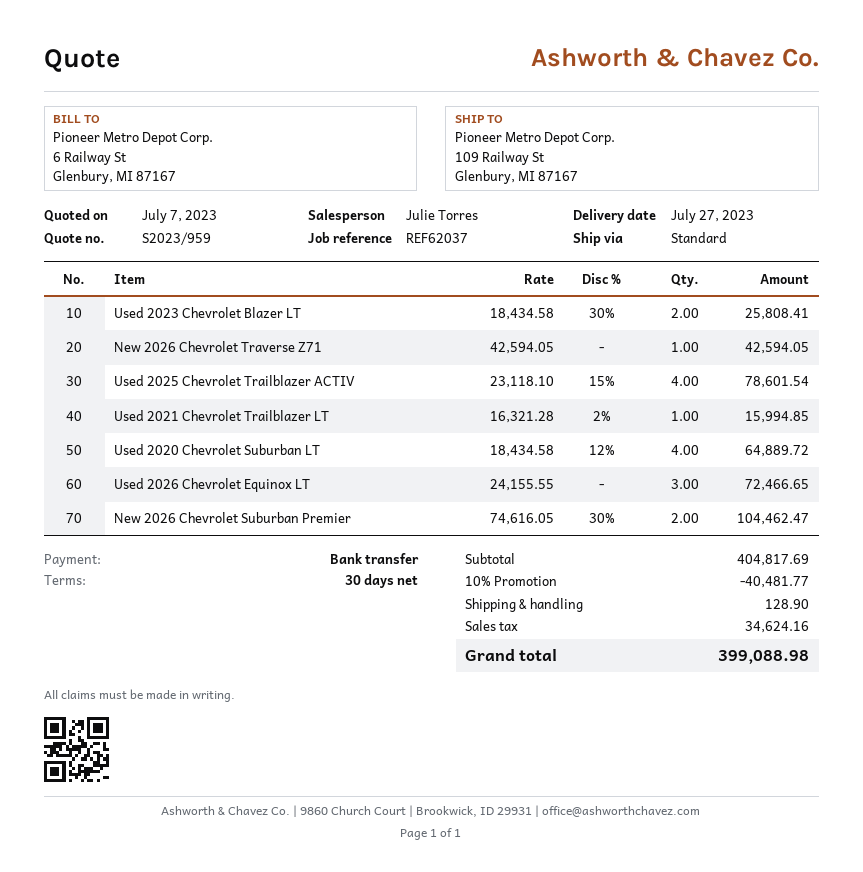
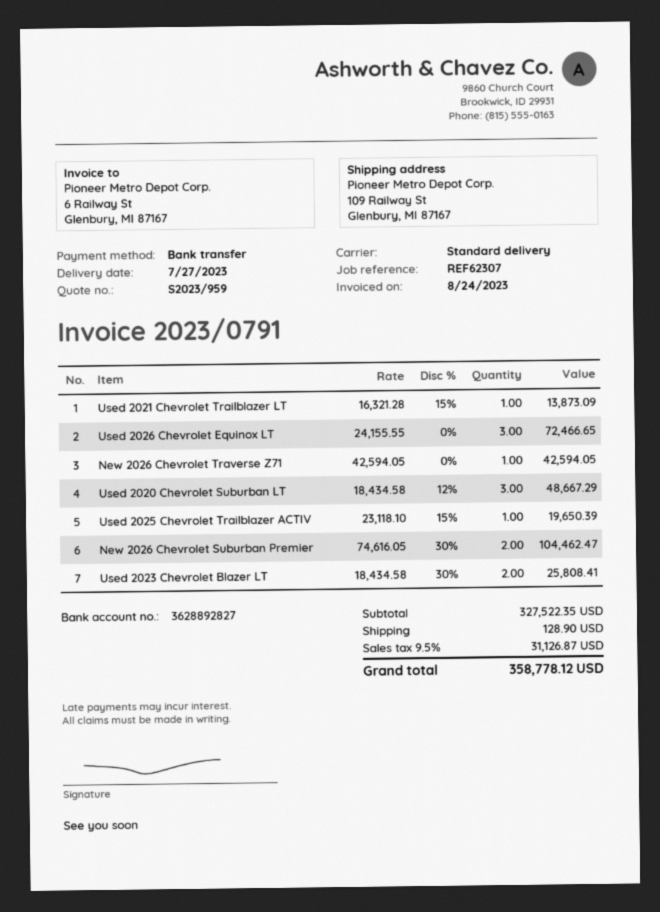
reference: REF62037 -> REF62307
Used 2025 Chevrolet Trailblazer ACTIV: 4 x 23118.10 - 15% = 78601.54 -> 1 x 23118.10 - 15% = 19650.39
Used 2021 Chevrolet Trailblazer LT: 1 x 16321.28 - 2% = 15994.85 -> 1 x 16321.28 - 15% = 13873.09
Used 2020 Chevrolet Suburban LT: 4 x 18434.58 - 12% = 64889.72 -> 3 x 18434.58 - 12% = 48667.29
subtotal: 404817.69 -> 327522.35
discount: 10% = 40481.77 -> none
tax: 34624.16 -> 31126.87
total: 399088.98 -> 358778.12

